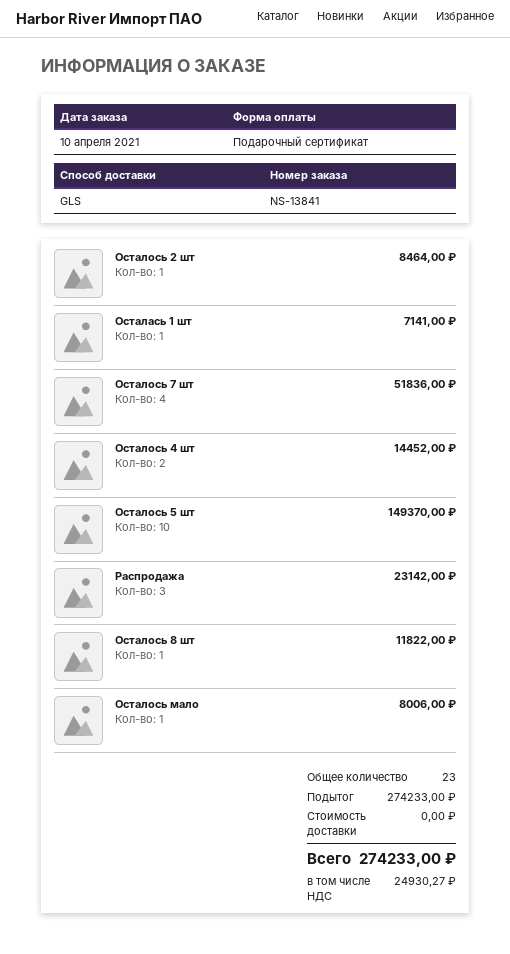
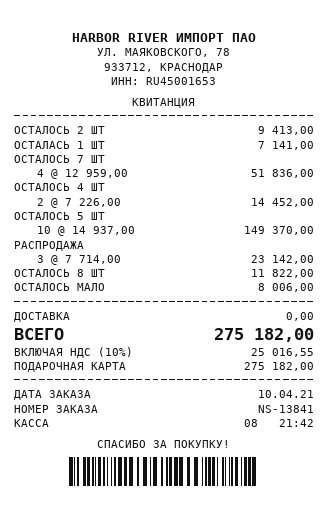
Осталось 2 шт: 1 for 8464.00 -> 1 for 9413.00
tax: 24930.27 -> 25016.55
total: 274233.00 -> 275182.00

